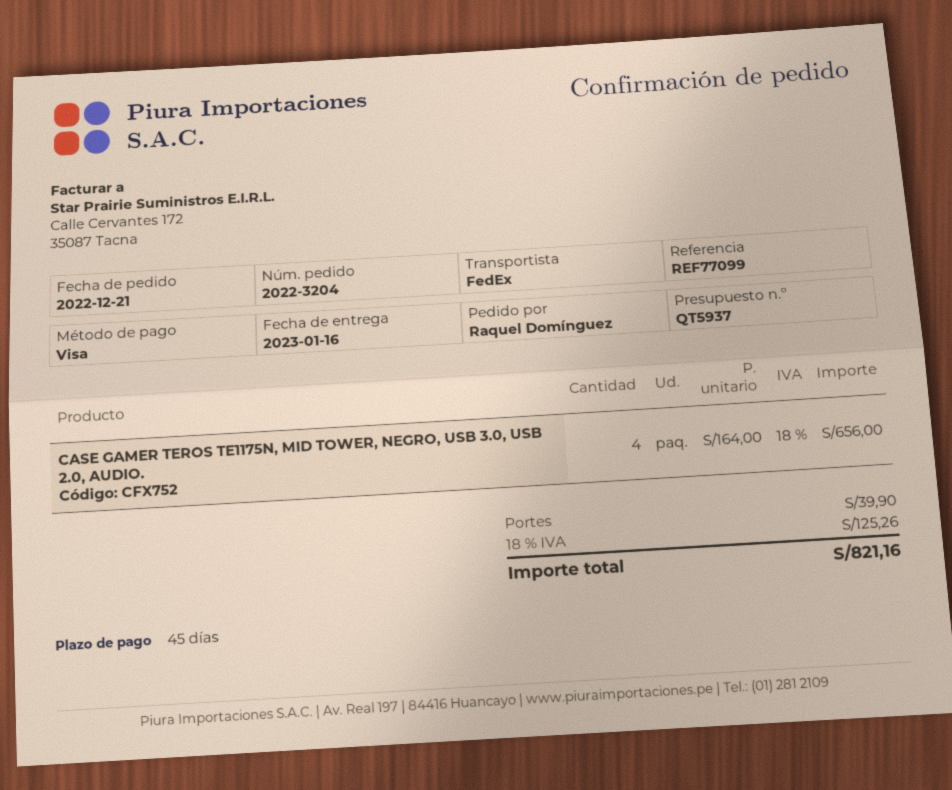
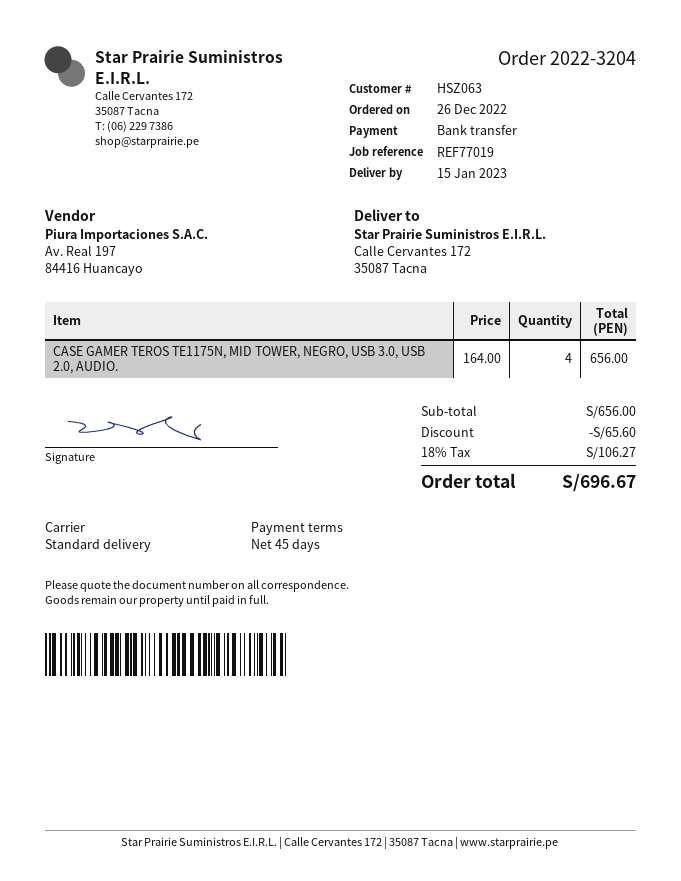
order date: 2022-12-21 -> 2022-12-26
delivery date: 2023-01-16 -> 2023-01-15
reference: REF77099 -> REF77019
payment method: Visa -> bank transfer
shipping method: FedEx -> standard
discount: none -> 65.60
shipping: 39.90 -> none
tax: 18% = 125.26 -> 18% = 106.27
total: 821.16 -> 696.67

